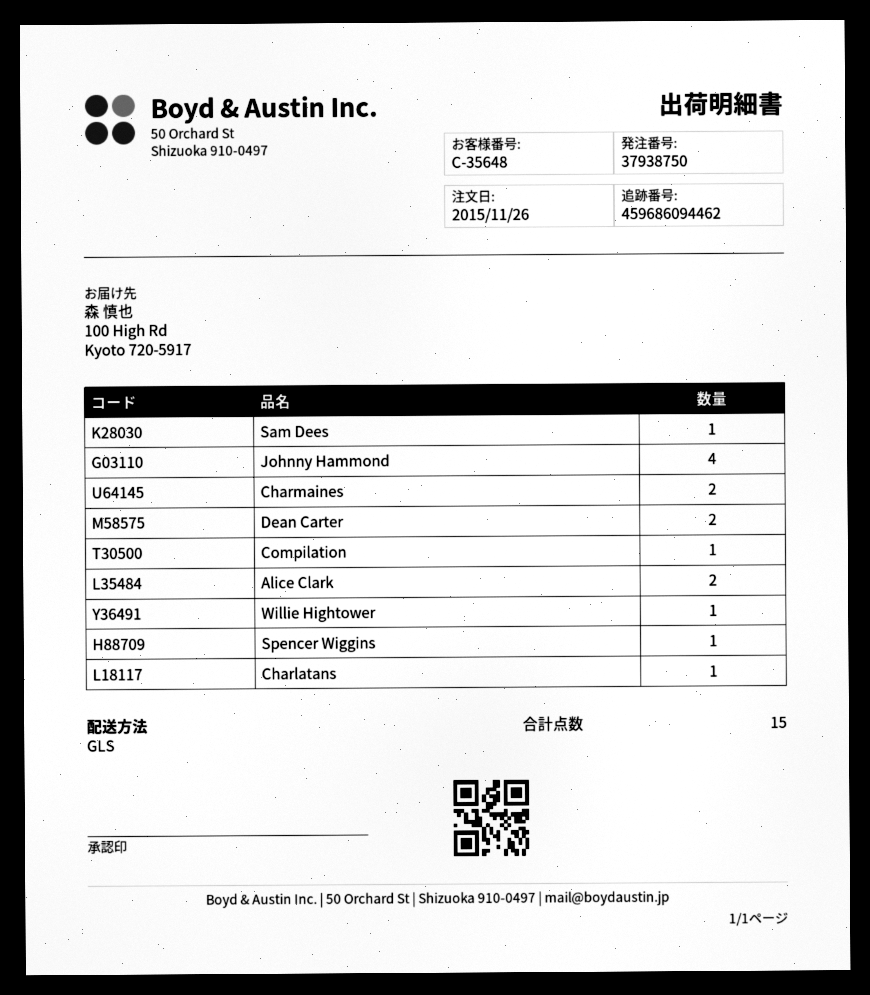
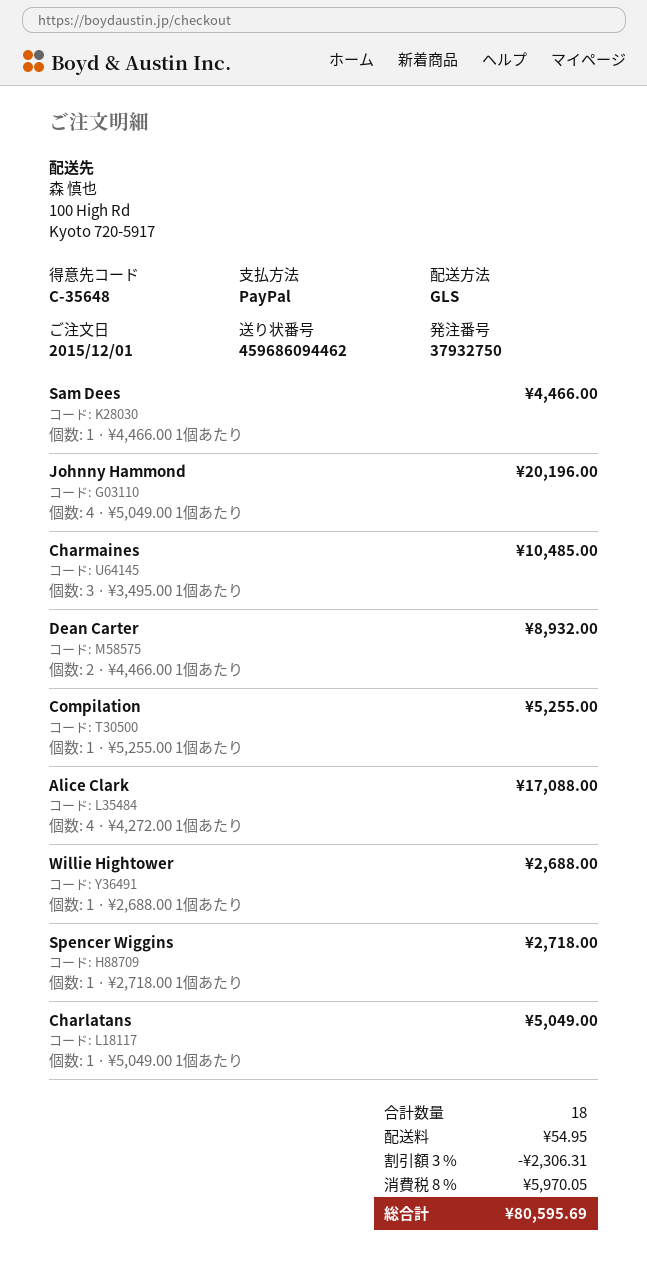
order number: 37938750 -> 37932750
order date: 2015-11-26 -> 2015-12-01
Charmaines: 2 -> 3
Alice Clark: 2 -> 4
total quantity: 15 -> 18

